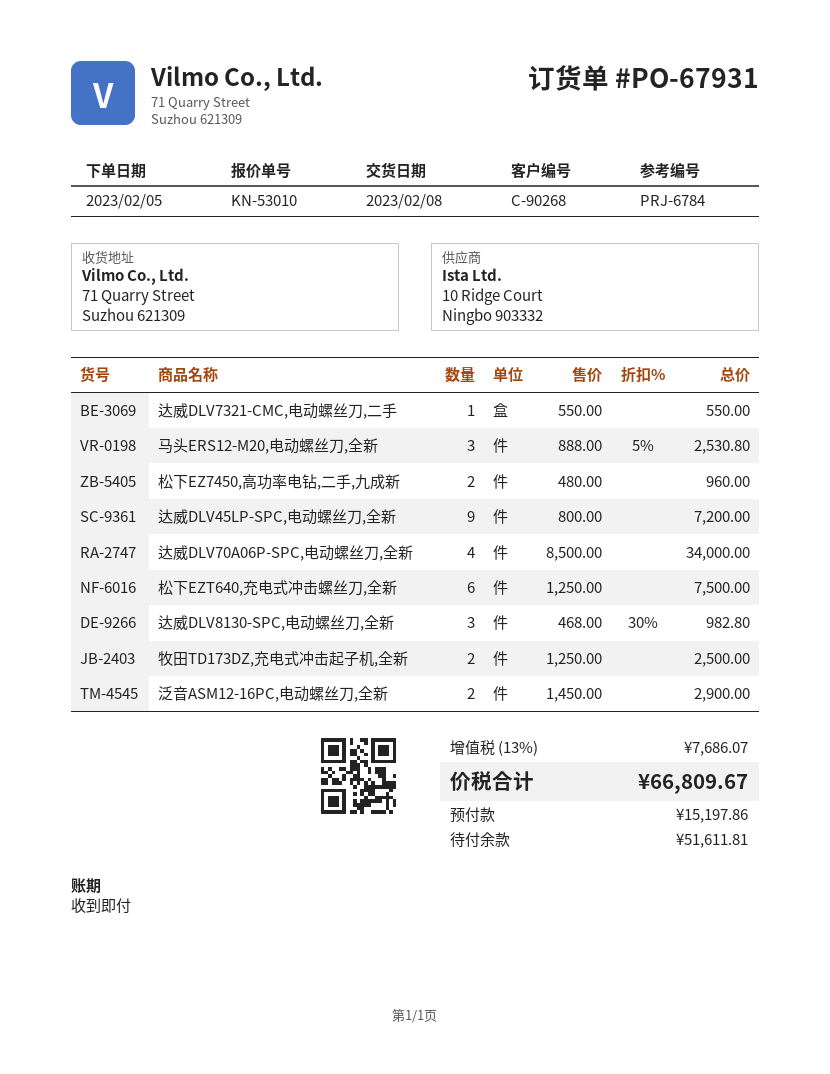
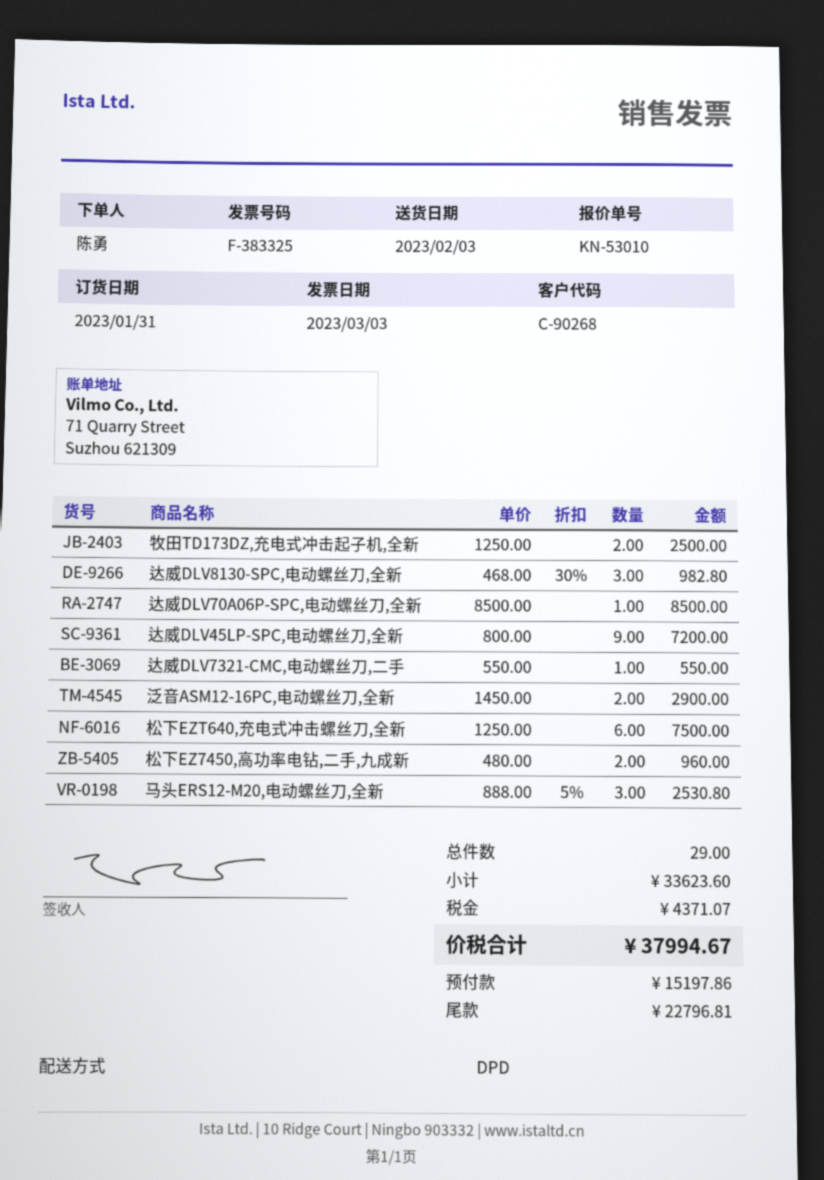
order date: 2023-02-05 -> 2023-01-31
delivery date: 2023-02-08 -> 2023-02-03
达威DLV70A06P-SPC,电动螺丝刀,全新: 4 x 8500.00 = 34000.00 -> 1 x 8500.00 = 8500.00
tax: 7686.07 -> 4371.07
total: 66809.67 -> 37994.67
balance: 51611.81 -> 22796.81

